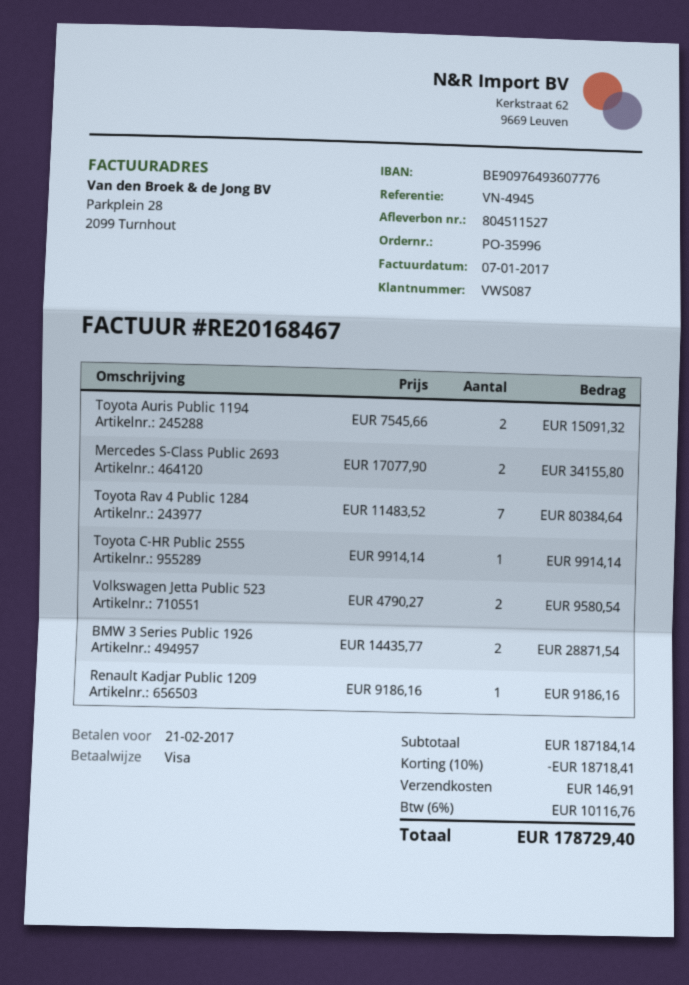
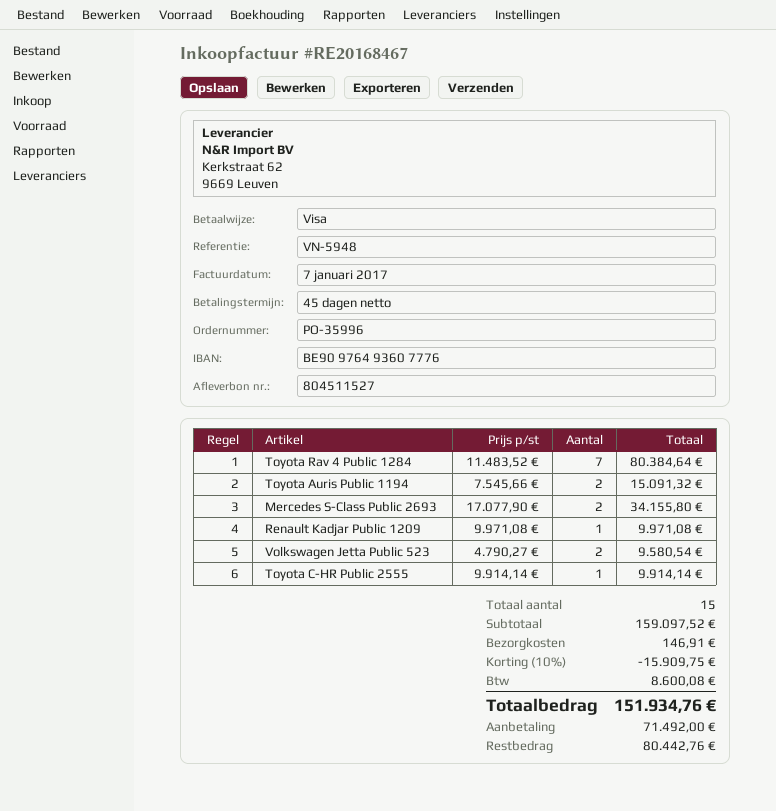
reference: VN-4945 -> VN-5948
BMW 3 Series Public 1926: 2 x 14435.77 = 28871.54 -> none
Renault Kadjar Public 1209: 1 x 9186.16 = 9186.16 -> 1 x 9971.08 = 9971.08
subtotal: 187184.14 -> 159097.52
discount: 10% = 18718.41 -> 10% = 15909.75
tax: 10116.76 -> 8600.08
total: 178729.40 -> 151934.76

